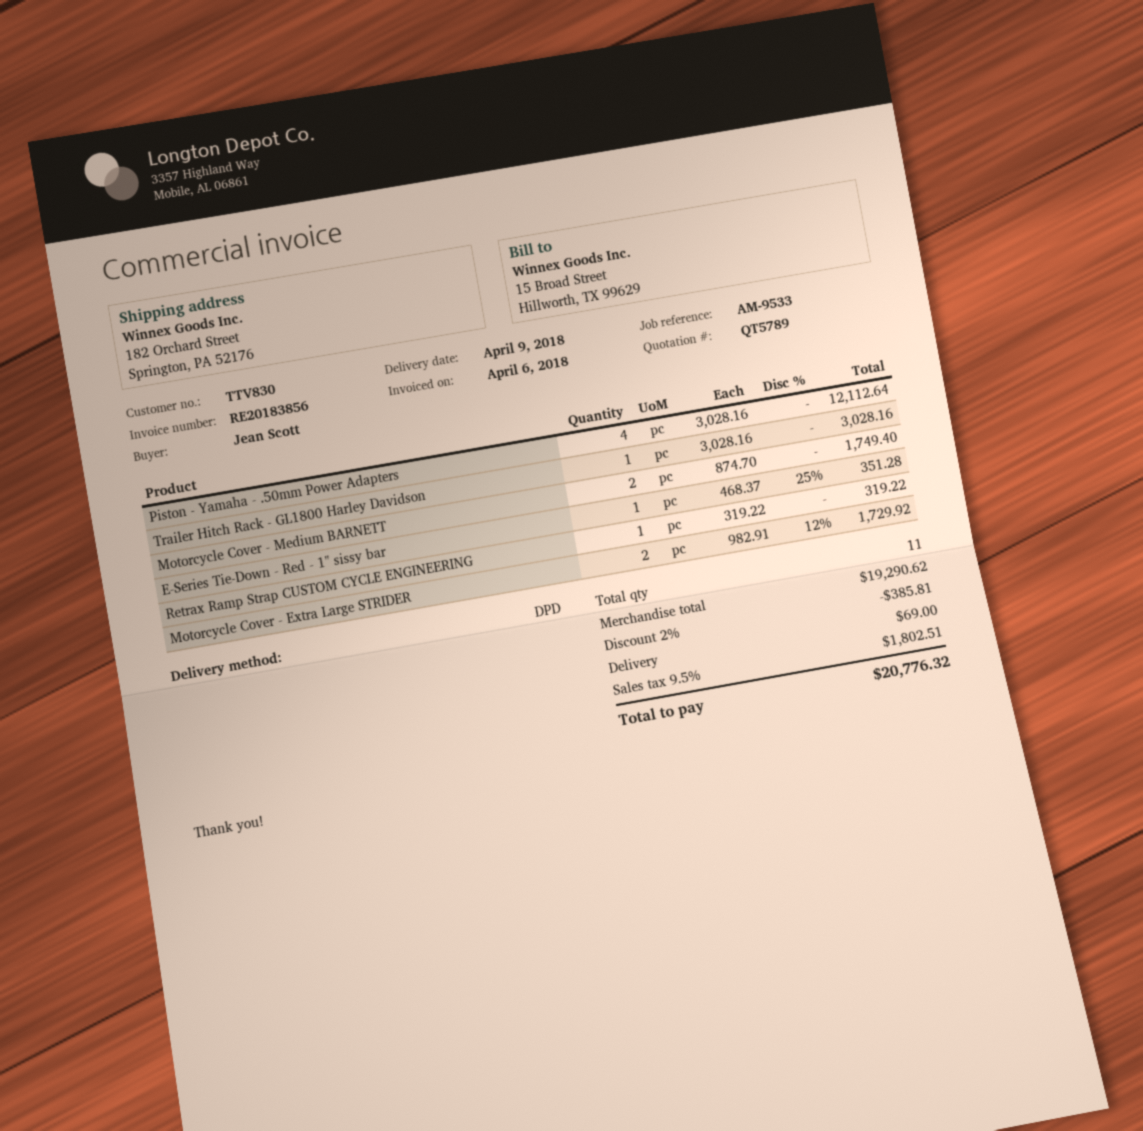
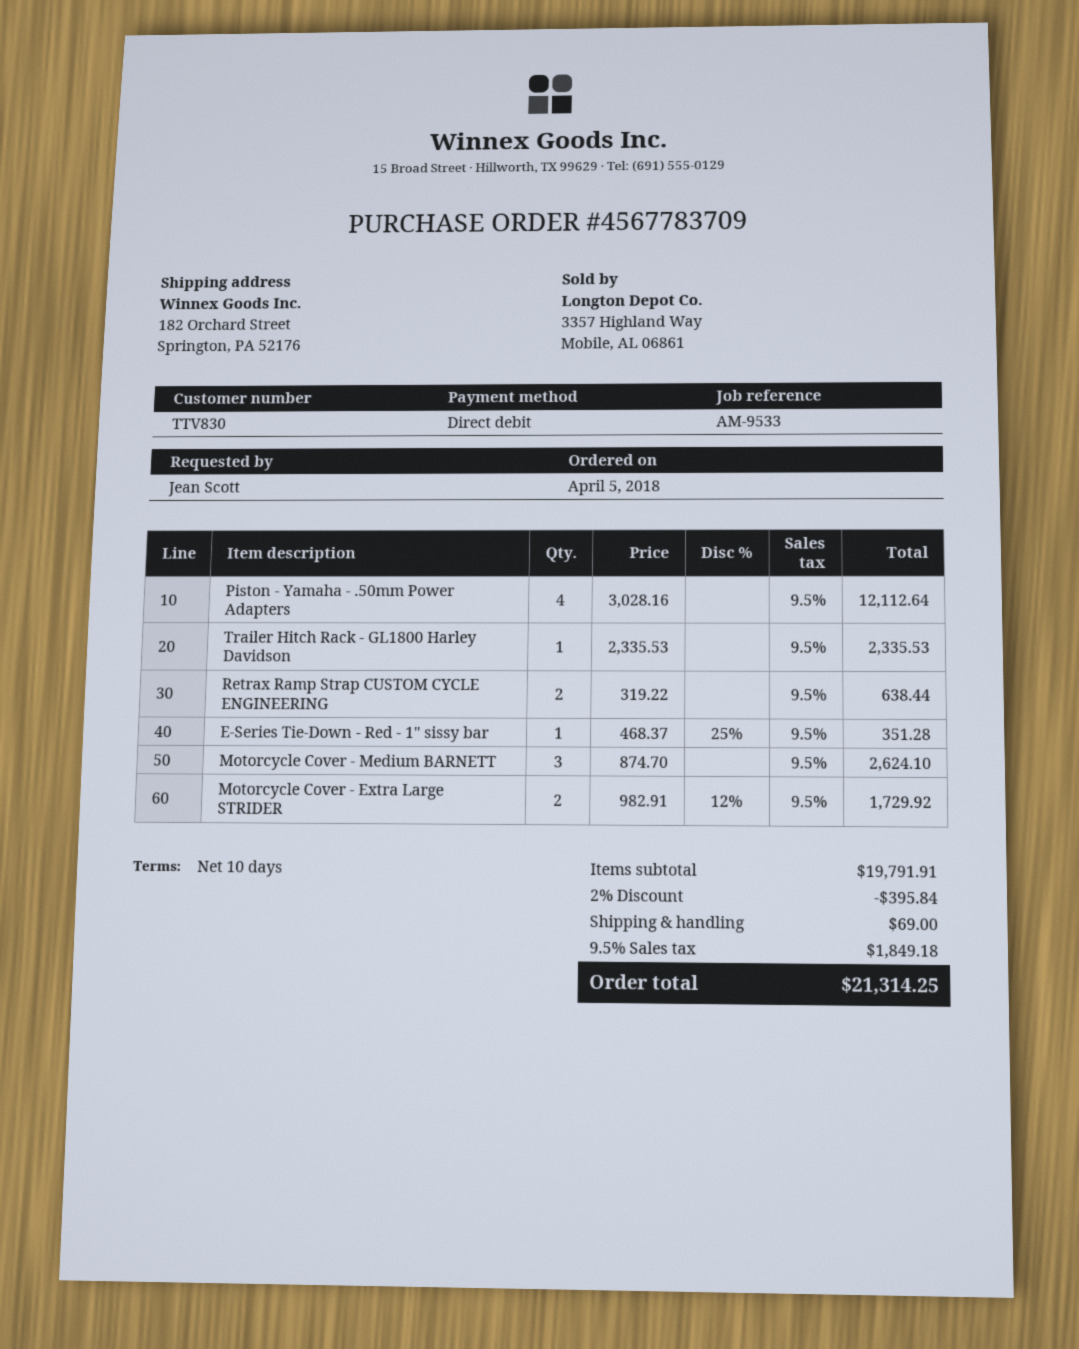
Trailer Hitch Rack - GL1800 Harley Davidson: 1 x 3028.16 = 3028.16 -> 1 x 2335.53 = 2335.53
Motorcycle Cover - Medium BARNETT: 2 x 874.70 = 1749.40 -> 3 x 874.70 = 2624.10
Retrax Ramp Strap CUSTOM CYCLE ENGINEERING: 1 x 319.22 = 319.22 -> 2 x 319.22 = 638.44
subtotal: 19290.62 -> 19791.91
discount: 2% = 385.81 -> 2% = 395.84
tax: 9.5% = 1802.51 -> 9.5% = 1849.18
total: 20776.32 -> 21314.25

